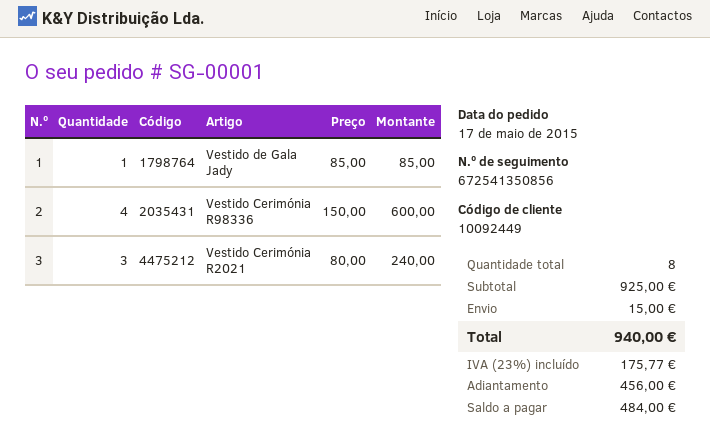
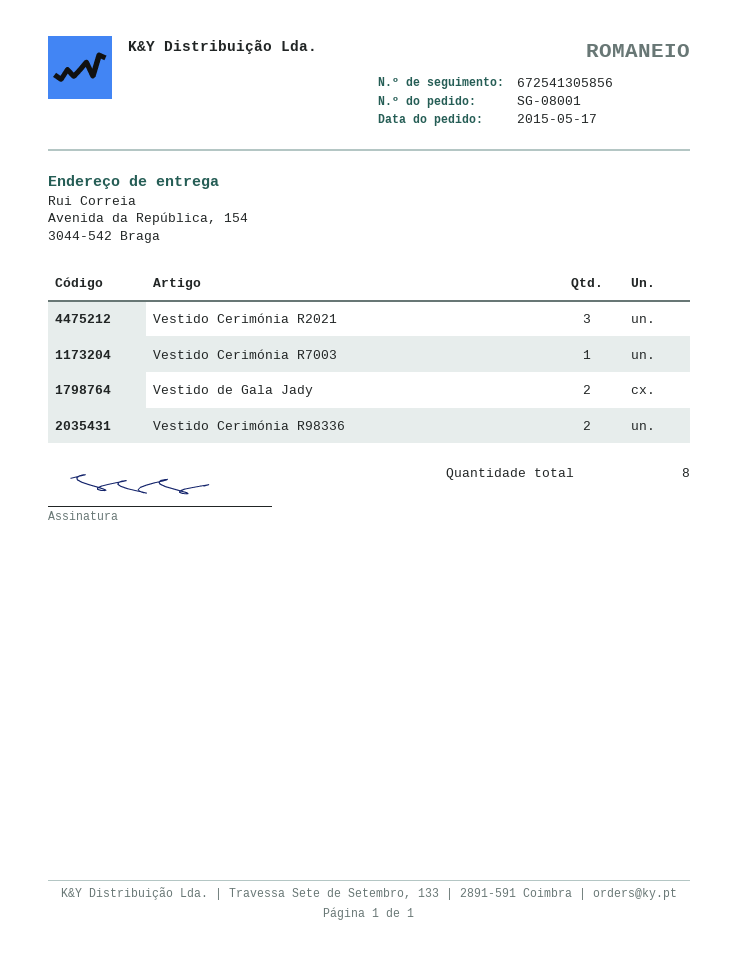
order number: SG-00001 -> SG-08001
tracking number: 672541350856 -> 672541305856
Vestido de Gala Jady: 1 -> 2
Vestido Cerimónia R98336: 4 -> 2
Vestido Cerimónia R7003: none -> 1

